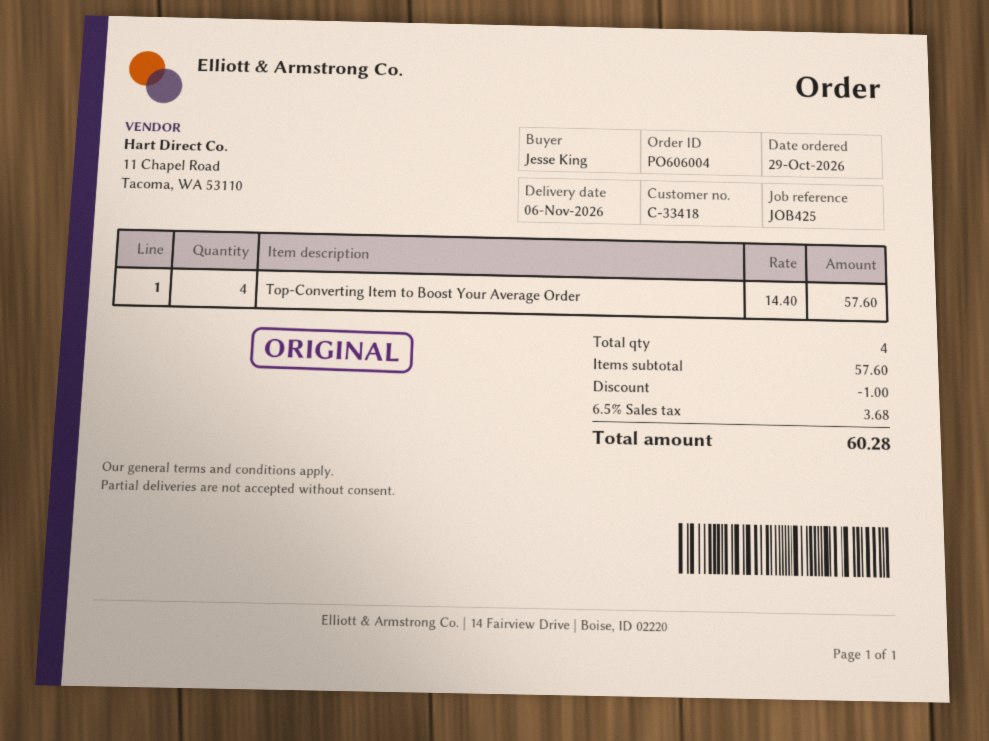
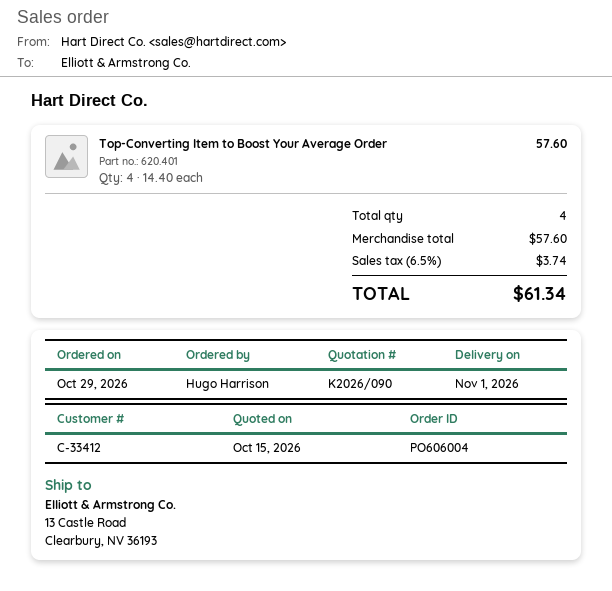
delivery date: 2026-11-06 -> 2026-11-01
customer number: C-33418 -> C-33412
ordered by: Jesse King -> Hugo Harrison
discount: 1.00 -> none
tax: 6.5% = 3.68 -> 6.5% = 3.74
total: 60.28 -> 61.34

